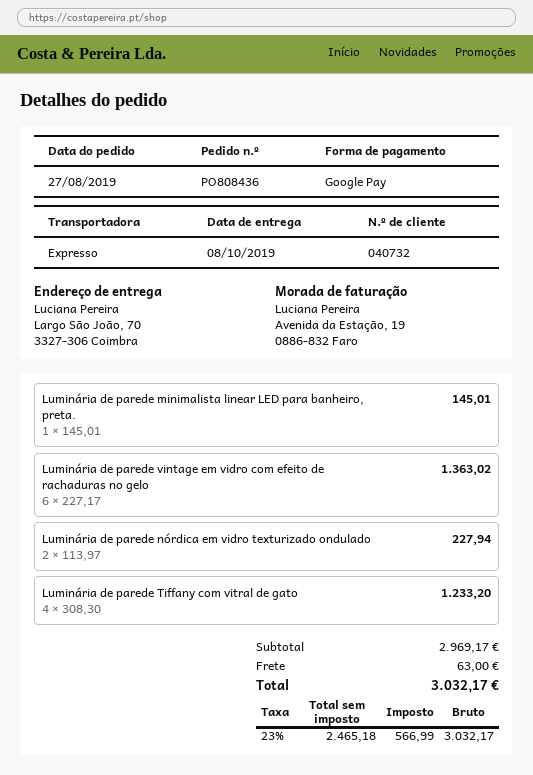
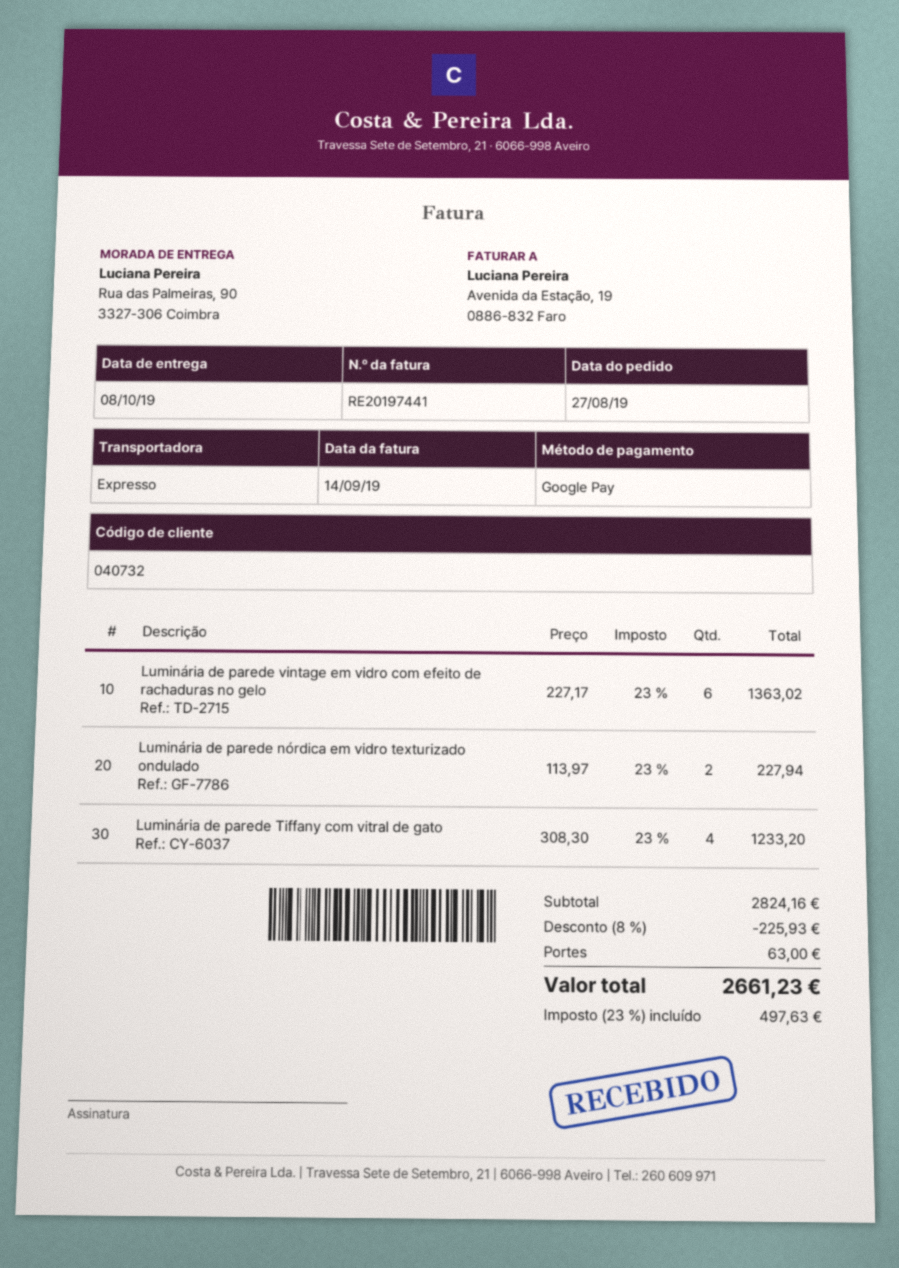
ship to: Largo São João, 70, 3327-306 Coimbra -> Rua das Palmeiras, 90, 3327-306 Coimbra
Luminária de parede minimalista linear LED para banheiro, preta.: 1 x 145.01 = 145.01 -> none
subtotal: 2969.17 -> 2824.16
discount: none -> 8% = 225.93
tax: 23% = 566.99 -> 23% = 497.63
total: 3032.17 -> 2661.23

